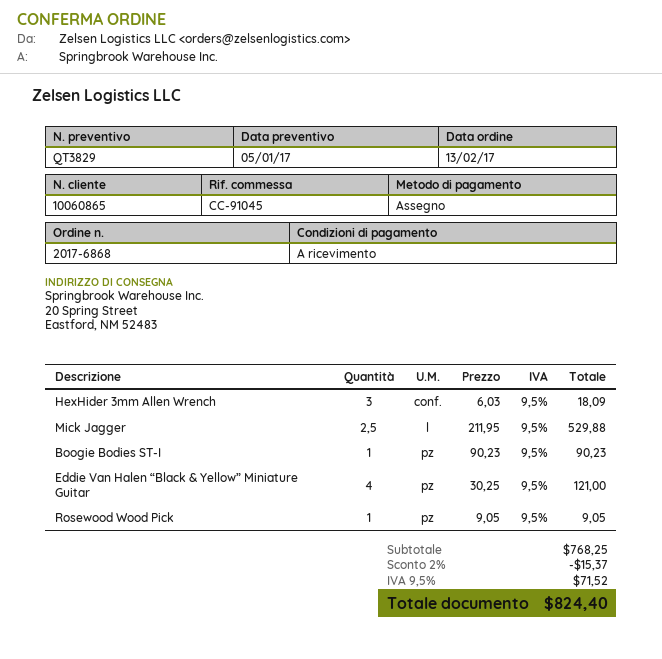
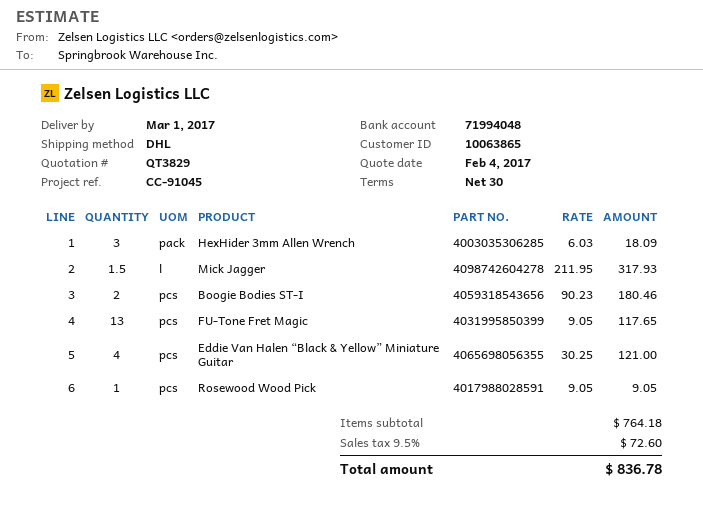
quote date: 2017-01-05 -> 2017-02-04
payment terms: on receipt -> 30 days
customer number: 10060865 -> 10063865
Mick Jagger: 2.5 x 211.95 = 529.88 -> 1.5 x 211.95 = 317.93
Boogie Bodies ST-I: 1 x 90.23 = 90.23 -> 2 x 90.23 = 180.46
FU-Tone Fret Magic: none -> 13 x 9.05 = 117.65
subtotal: 768.25 -> 764.18
discount: 2% = 15.37 -> none
tax: 9.5% = 71.52 -> 9.5% = 72.60
total: 824.40 -> 836.78

